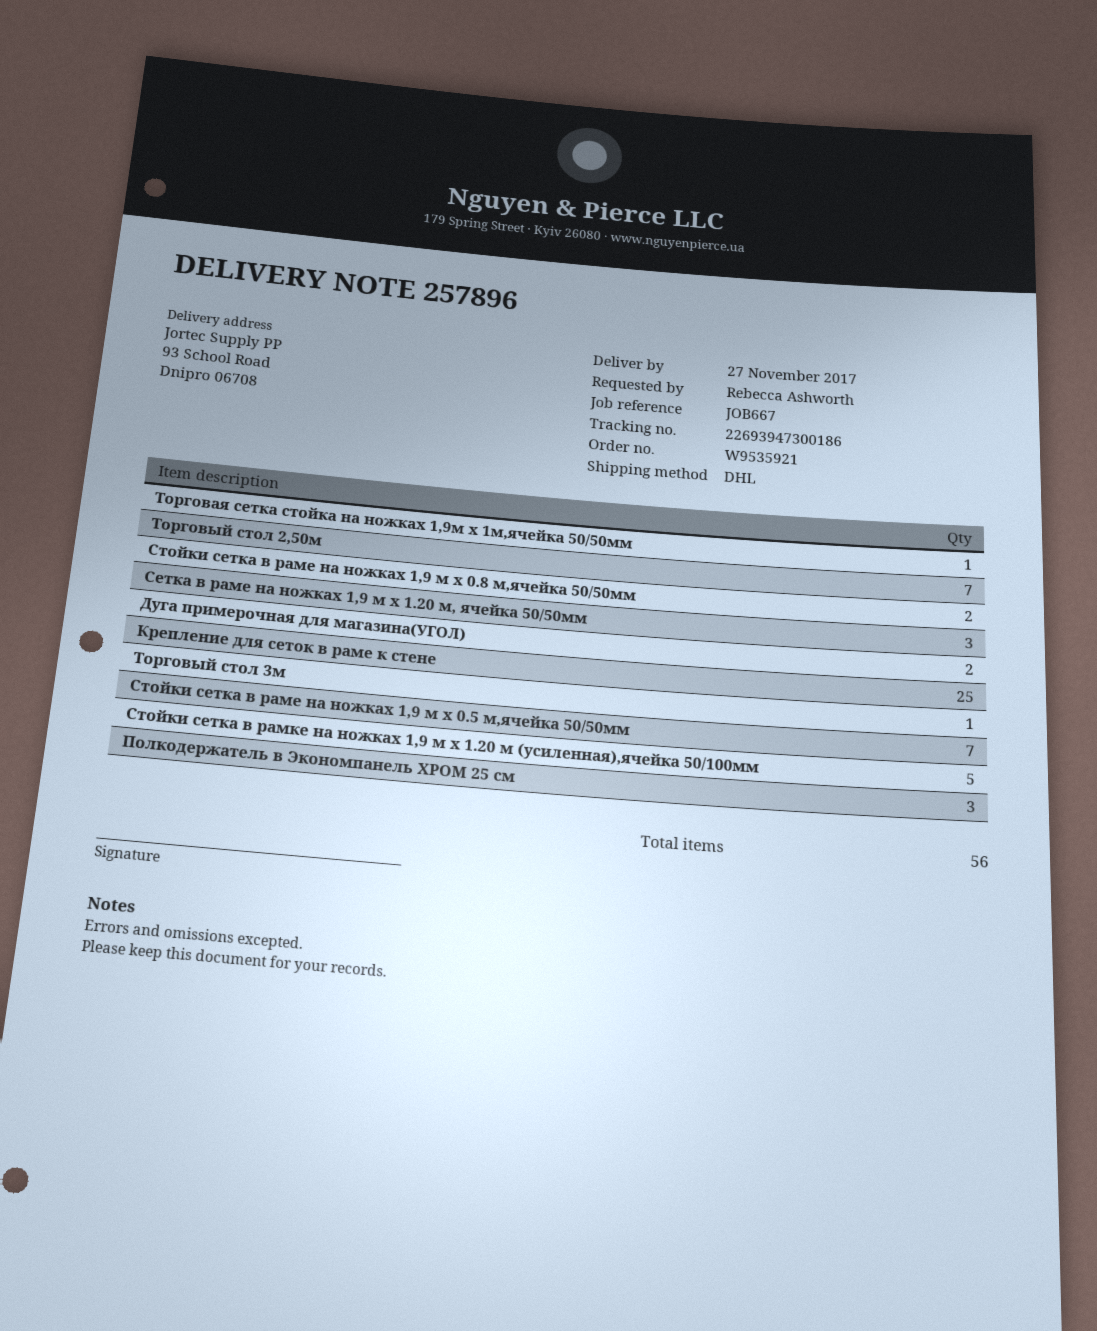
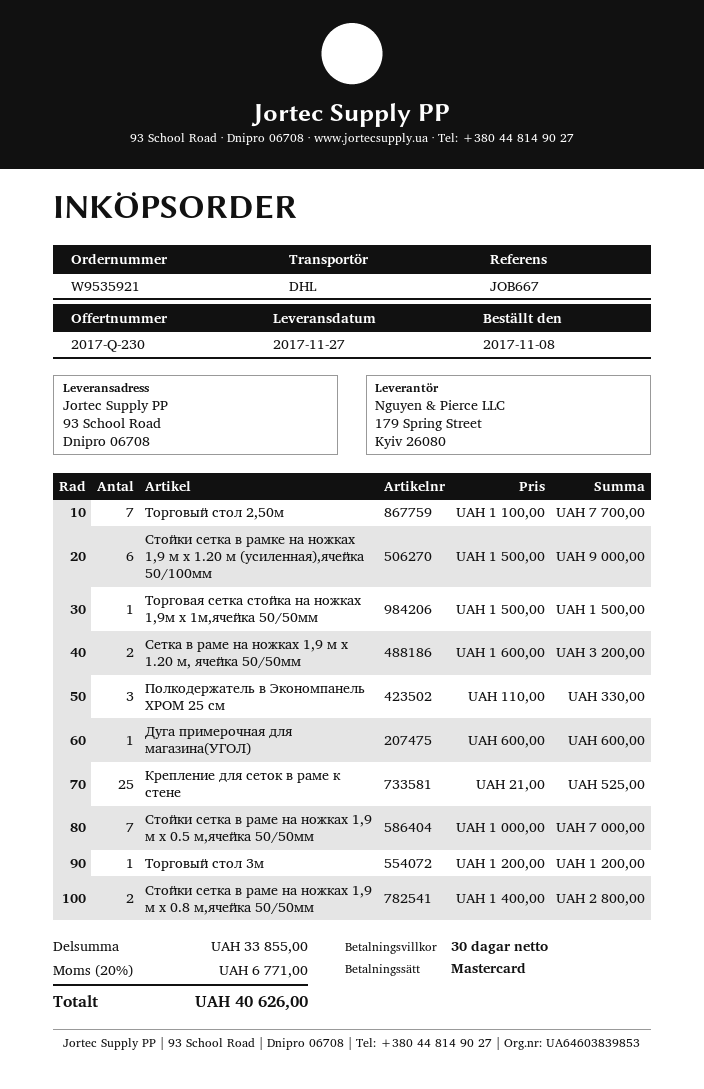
Сетка в раме на ножках 1,9 м х 1.20 м, ячейка 50/50мм: 3 -> 2
Дуга примерочная для магазина(УГОЛ): 2 -> 1
Стойки сетка в рамке на ножках 1,9 м х 1.20 м (усиленная),ячейка 50/100мм: 5 -> 6

